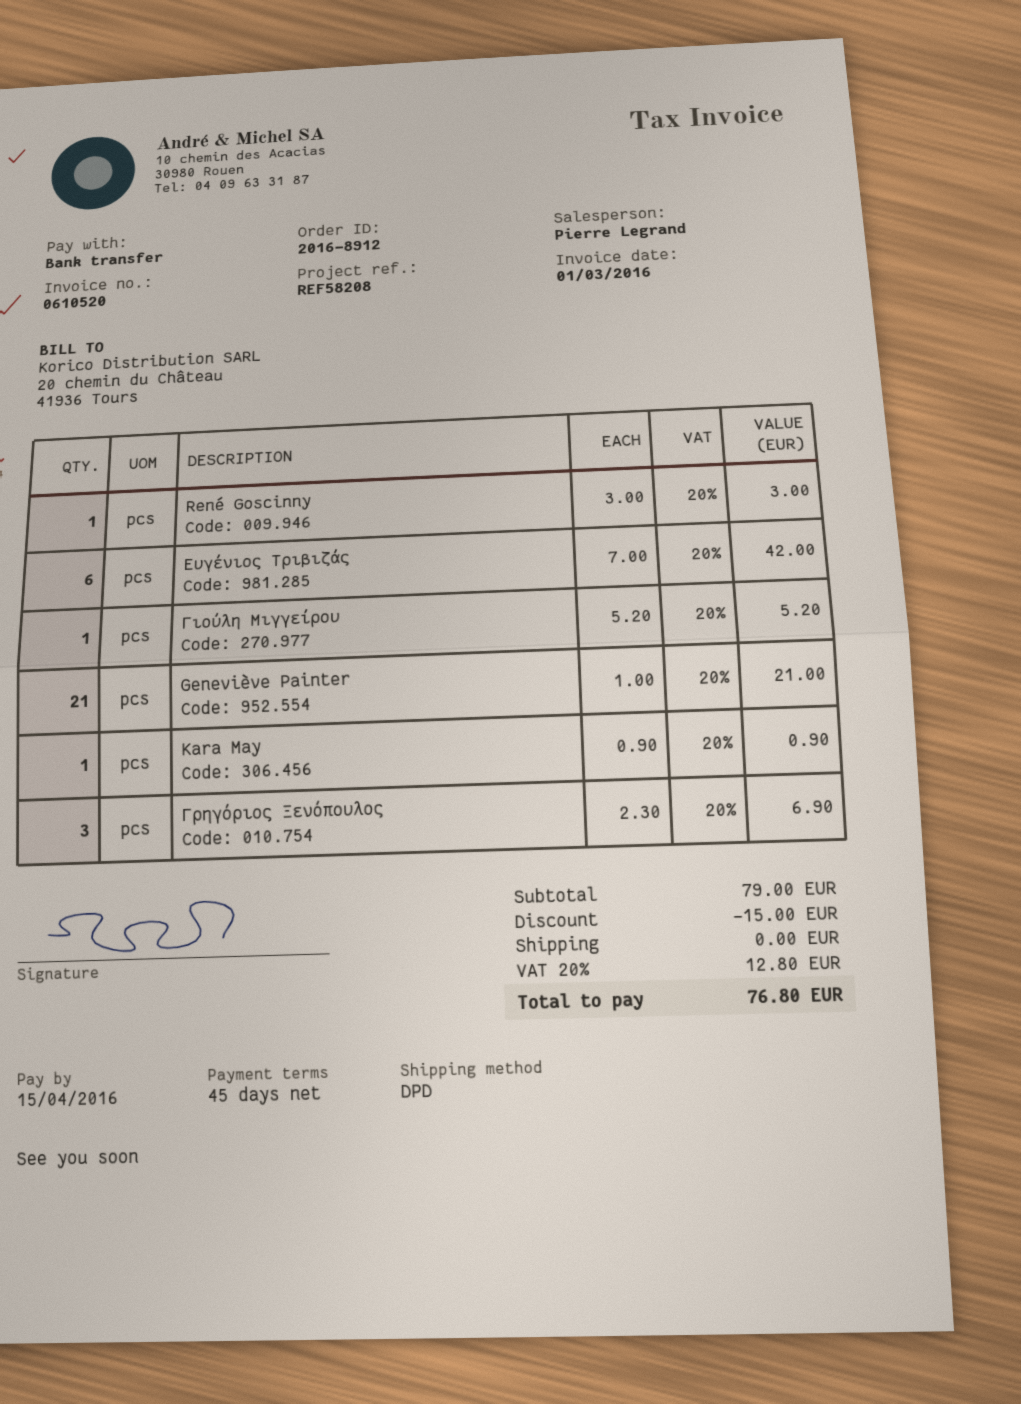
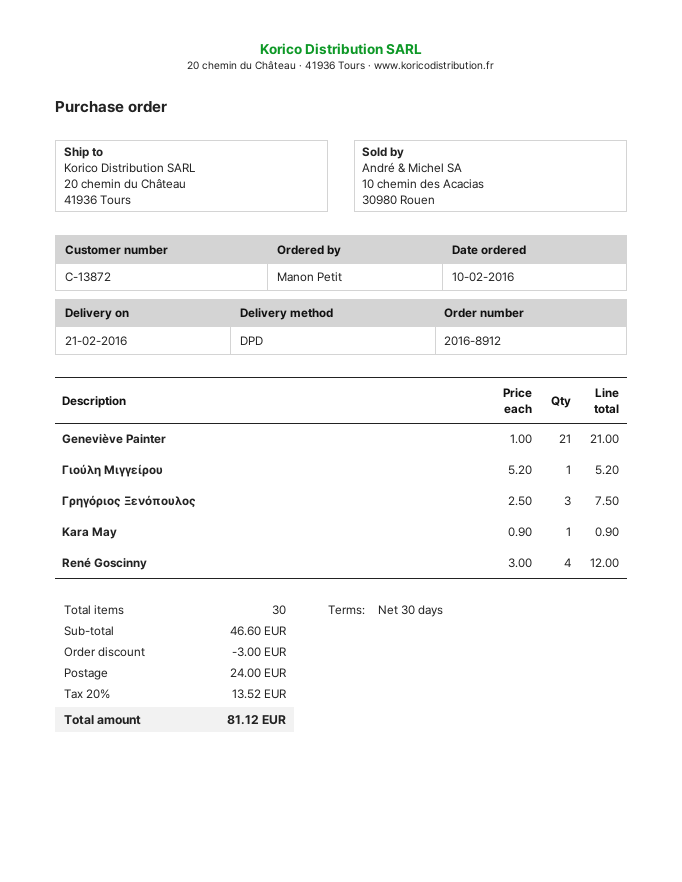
payment terms: 45 days -> 30 days
René Goscinny: 1 x 3.00 = 3.00 -> 4 x 3.00 = 12.00
Ευγένιος Τριβιζάς: 6 x 7.00 = 42.00 -> none
Γρηγόριος Ξενόπουλος: 3 x 2.30 = 6.90 -> 3 x 2.50 = 7.50
subtotal: 79.00 -> 46.60
discount: 15.00 -> 3.00
shipping: 0.00 -> 24.00
tax: 20% = 12.80 -> 20% = 13.52
total: 76.80 -> 81.12

